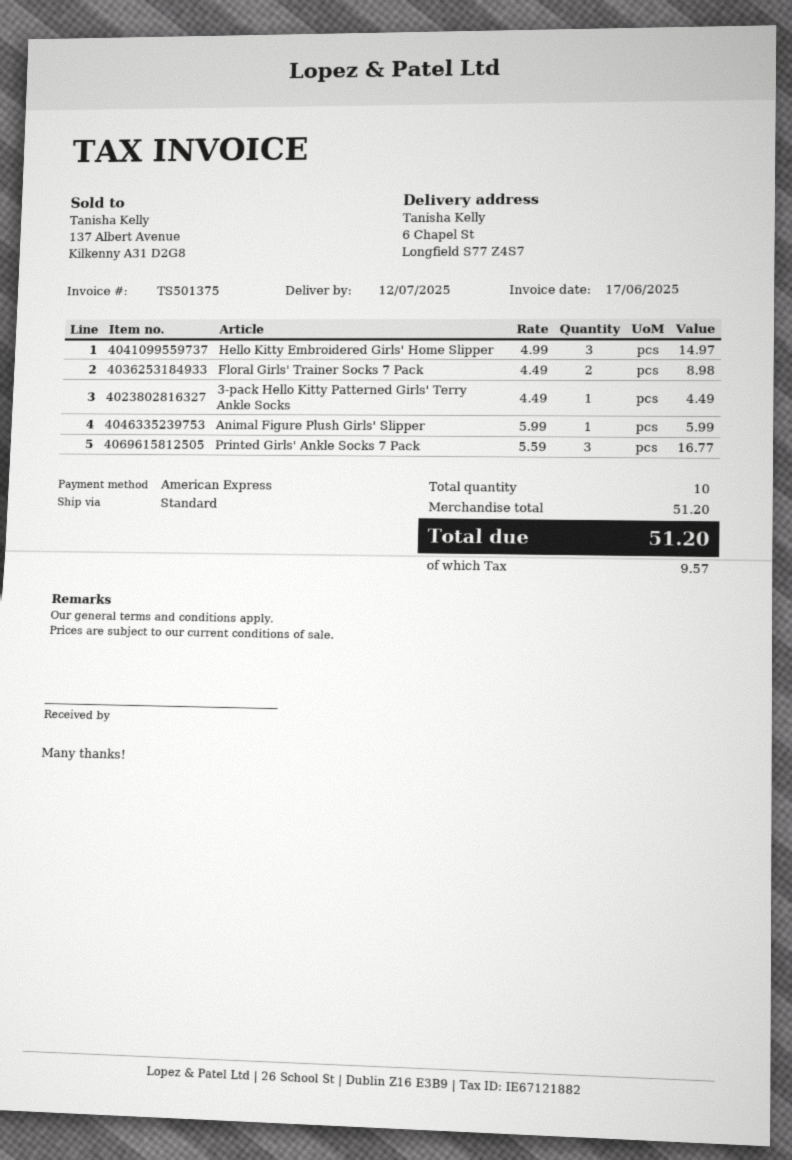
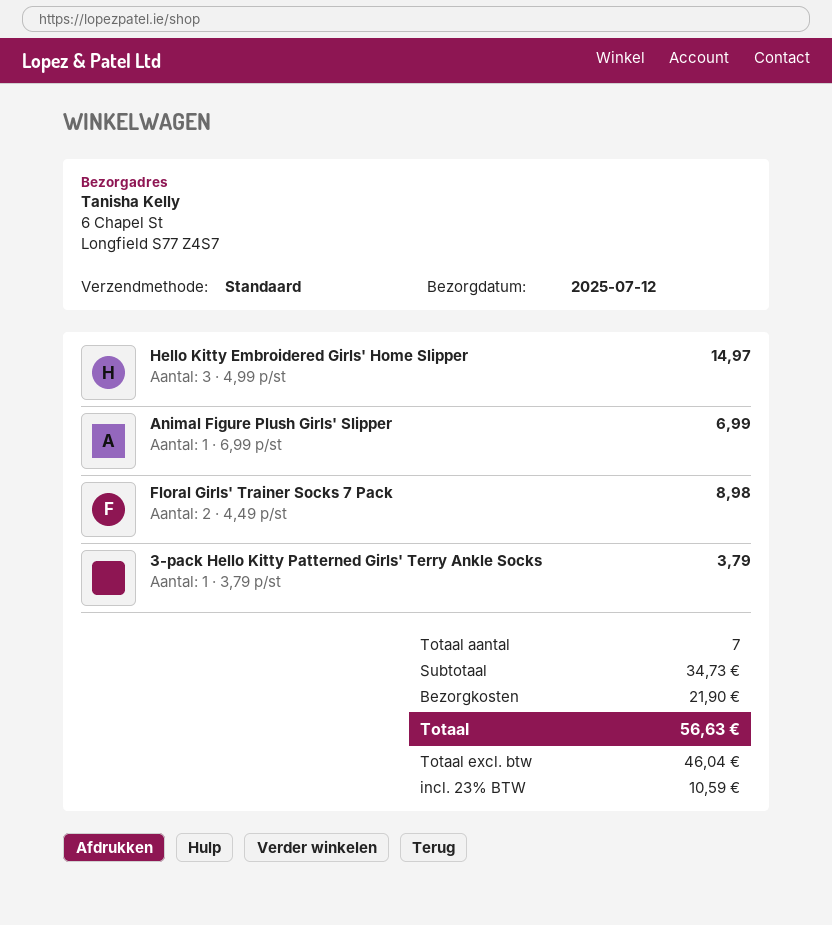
3-pack Hello Kitty Patterned Girls' Terry Ankle Socks: 1 x 4.49 = 4.49 -> 1 x 3.79 = 3.79
Animal Figure Plush Girls' Slipper: 1 x 5.99 = 5.99 -> 1 x 6.99 = 6.99
Printed Girls' Ankle Socks 7 Pack: 3 x 5.59 = 16.77 -> none
total quantity: 10 -> 7
subtotal: 51.20 -> 34.73
shipping: none -> 21.90
tax: 9.57 -> 10.59
total: 51.20 -> 56.63

